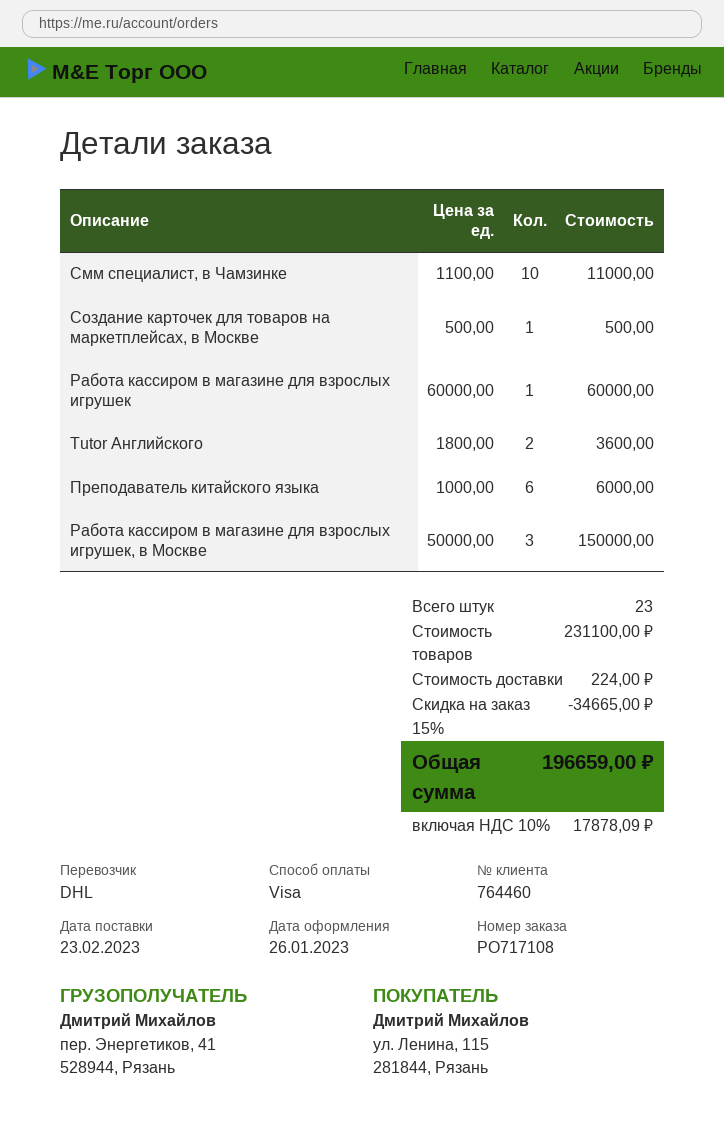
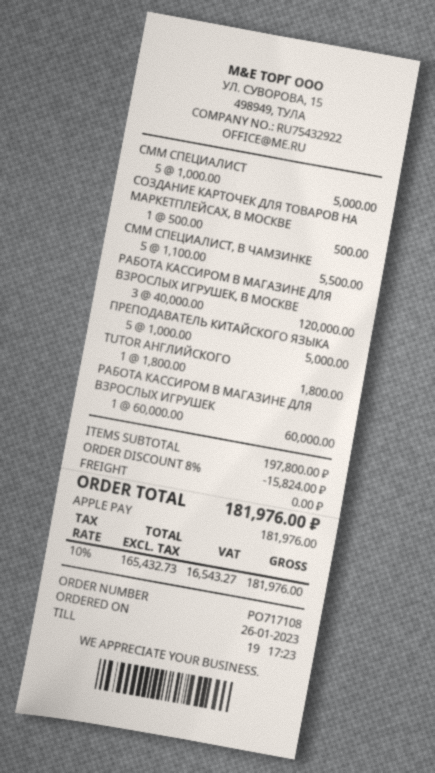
payment method: Visa -> Apple Pay
Смм специалист, в Чамзинке: 10 x 1100.00 = 11000.00 -> 5 x 1100.00 = 5500.00
Tutor Английского: 2 x 1800.00 = 3600.00 -> 1 x 1800.00 = 1800.00
Преподаватель китайского языка: 6 x 1000.00 = 6000.00 -> 5 x 1000.00 = 5000.00
Работа кассиром в магазине для взрослых игрушек, в Москве: 3 x 50000.00 = 150000.00 -> 3 x 40000.00 = 120000.00
СММ СПЕЦИАЛИСТ: none -> 5 x 1000.00 = 5000.00
subtotal: 231100.00 -> 197800.00
discount: 15% = 34665.00 -> 8% = 15824.00
shipping: 224.00 -> 0.00
tax: 10% = 17878.09 -> 10% = 16543.27
total: 196659.00 -> 181976.00

